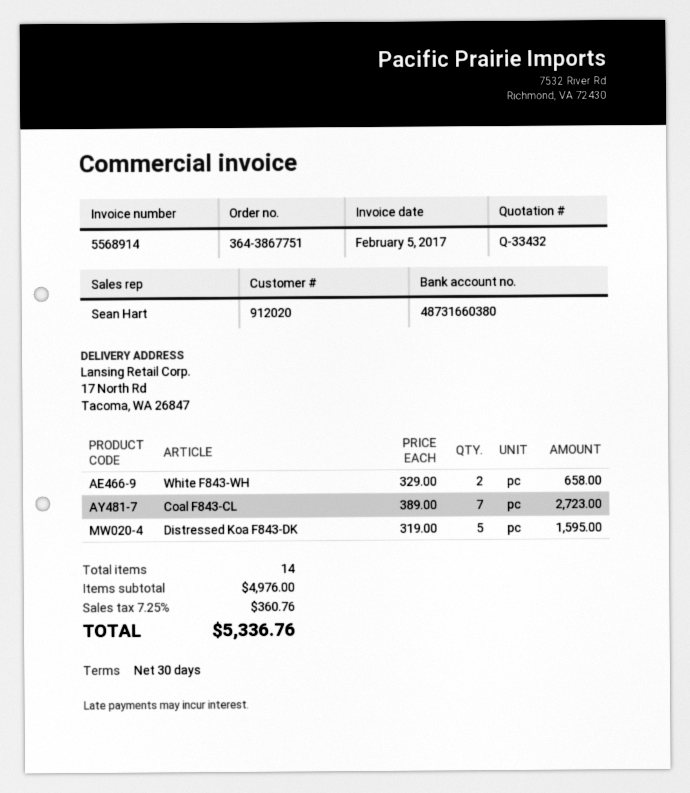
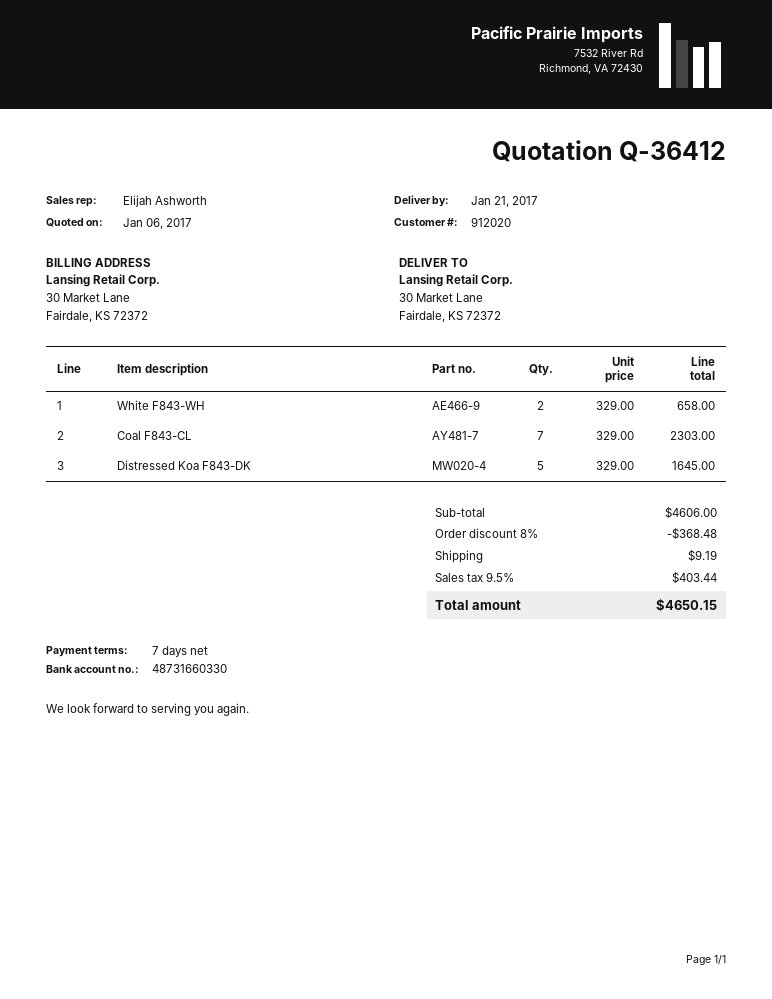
quote number: Q-33432 -> Q-36412
payment terms: 30 days -> 7 days
sales rep: Sean Hart -> Elijah Ashworth
bank account: 48731660380 -> 48731660330
ship to: 17 North Rd, Tacoma, WA 26847 -> 30 Market Lane, Fairdale, KS 72372
Coal F843-CL: 7 x 389.00 = 2723.00 -> 7 x 329.00 = 2303.00
Distressed Koa F843-DK: 5 x 319.00 = 1595.00 -> 5 x 329.00 = 1645.00
subtotal: 4976.00 -> 4606.00
discount: none -> 8% = 368.48
shipping: none -> 9.19
tax: 7.25% = 360.76 -> 9.5% = 403.44
total: 5336.76 -> 4650.15

